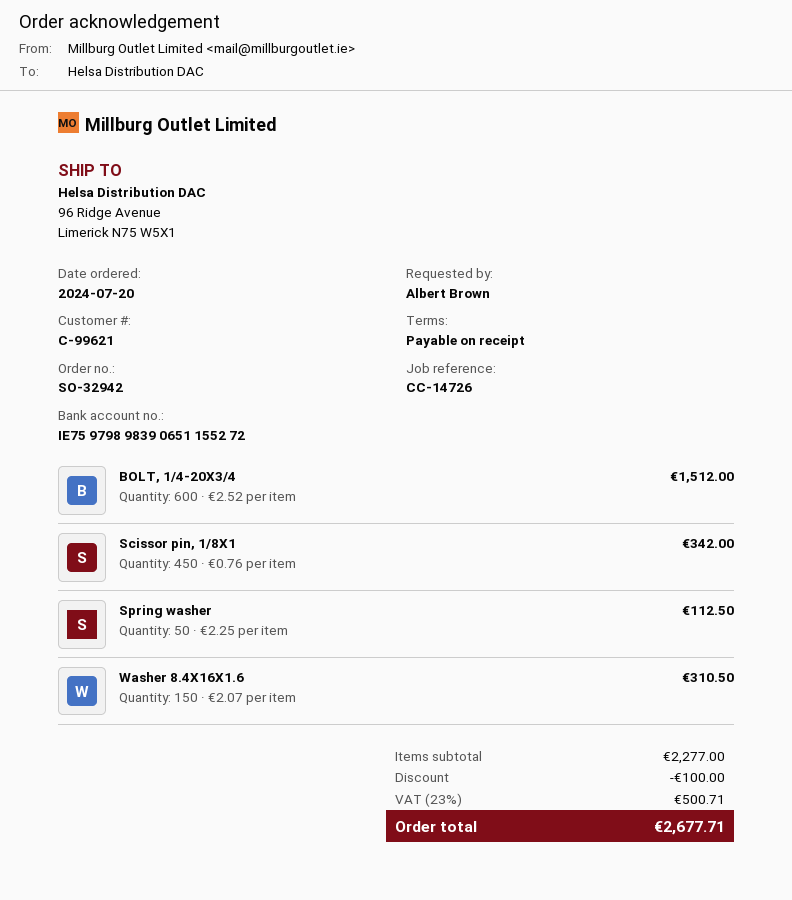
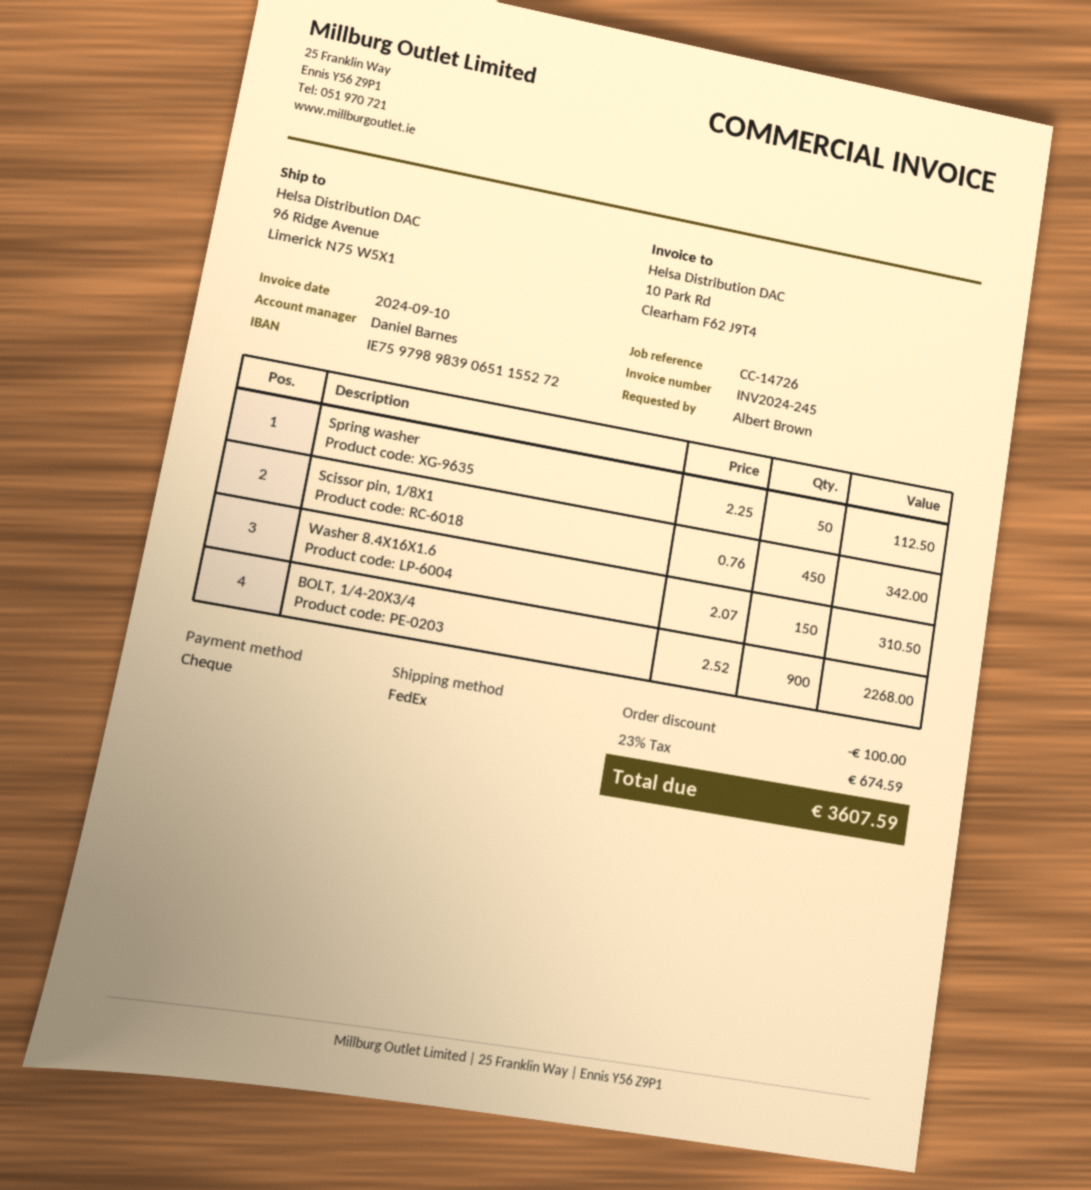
BOLT, 1/4-20X3/4: 600 x 2.52 = 1512.00 -> 900 x 2.52 = 2268.00
tax: 23% = 500.71 -> 23% = 674.59
total: 2677.71 -> 3607.59

